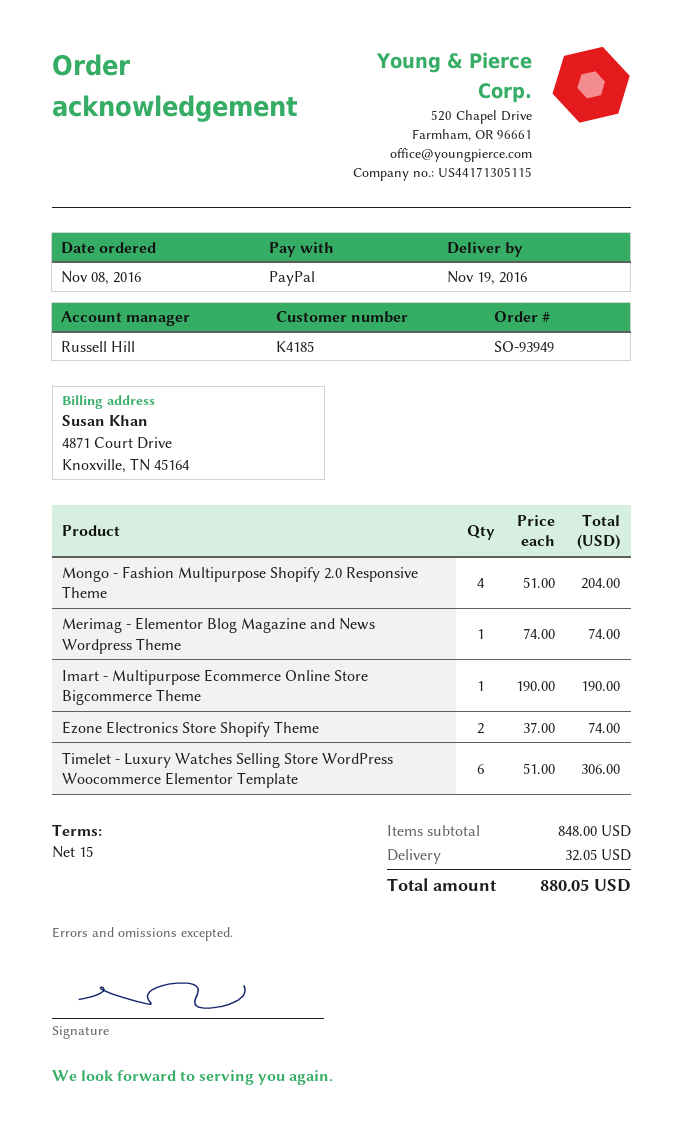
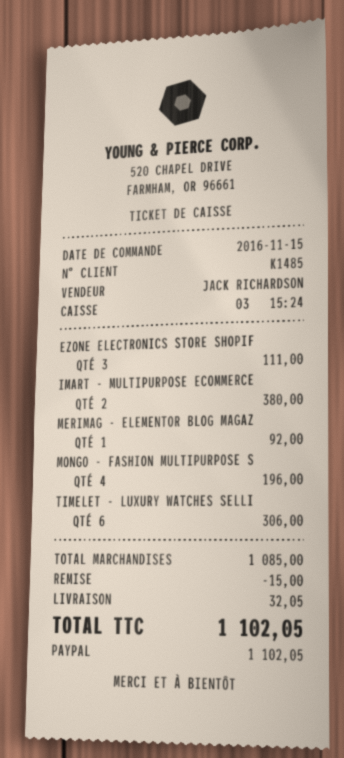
order date: 2016-11-08 -> 2016-11-15
customer number: K4185 -> K1485
sales rep: Russell Hill -> JACK RICHARDSON
Mongo - Fashion Multipurpose Shopify 2.0 Responsive Theme: 4 for 204.00 -> 4 for 196.00
Merimag - Elementor Blog Magazine and News Wordpress Theme: 1 for 74.00 -> 1 for 92.00
Imart - Multipurpose Ecommerce Online Store Bigcommerce Theme: 1 for 190.00 -> 2 for 380.00
Ezone Electronics Store Shopify Theme: 2 for 74.00 -> 3 for 111.00
subtotal: 848.00 -> 1085.00
discount: none -> 15.00
total: 880.05 -> 1102.05

